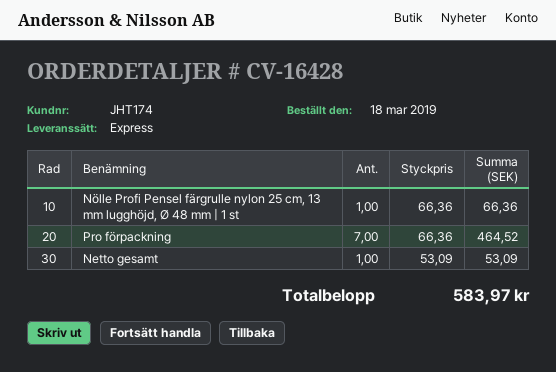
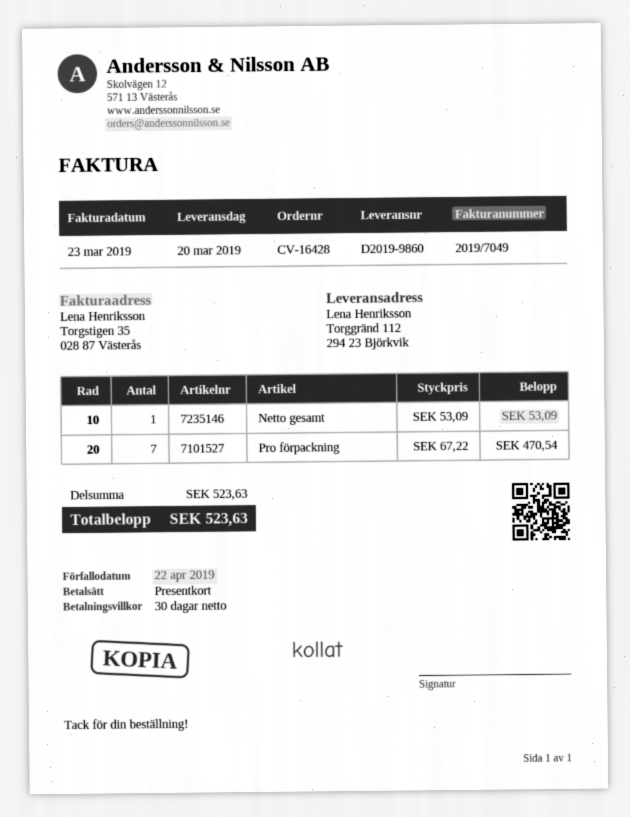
Nölle Profi Pensel färgrulle nylon 25 cm, 13 mm lugghöjd, Ø 48 mm | 1 st: 1 x 66.36 = 66.36 -> none
Pro förpackning: 7 x 66.36 = 464.52 -> 7 x 67.22 = 470.54
total: 583.97 -> 523.63

